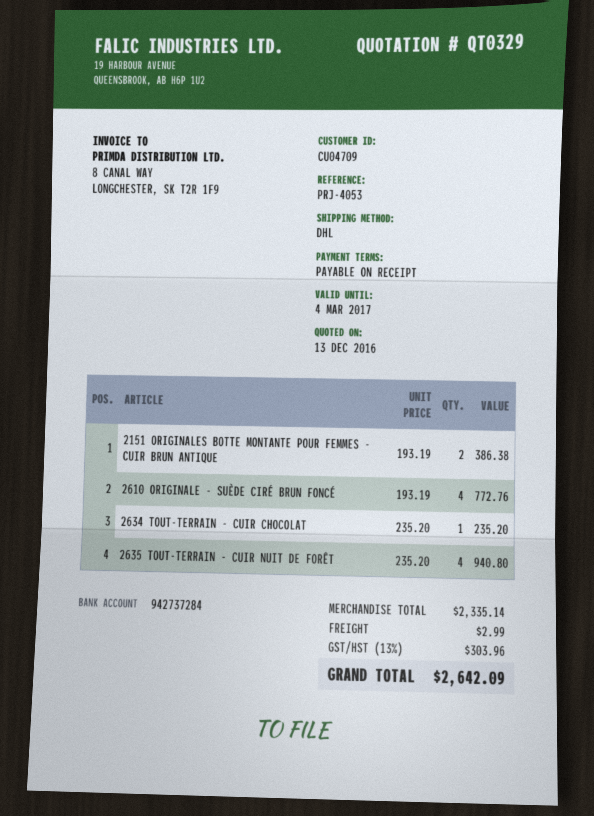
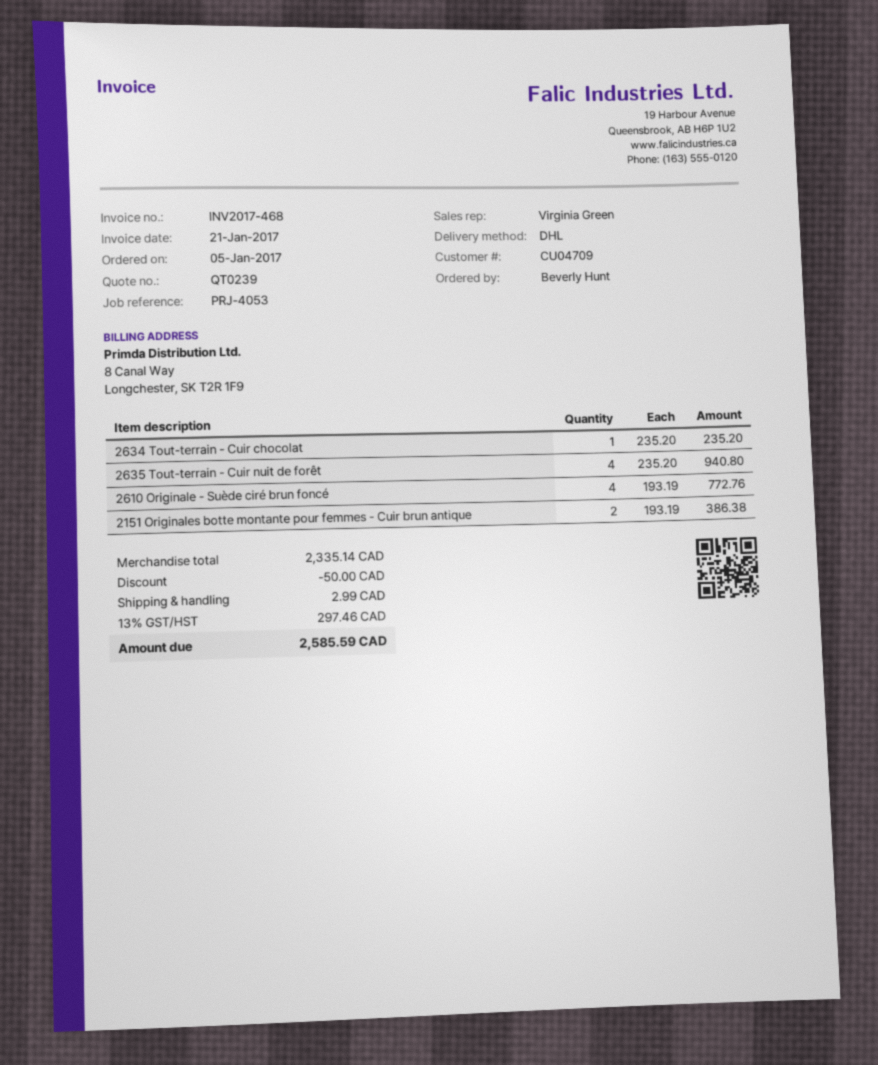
quote number: QT0329 -> QT0239
discount: none -> 50.00
tax: 13% = 303.96 -> 13% = 297.46
total: 2642.09 -> 2585.59

